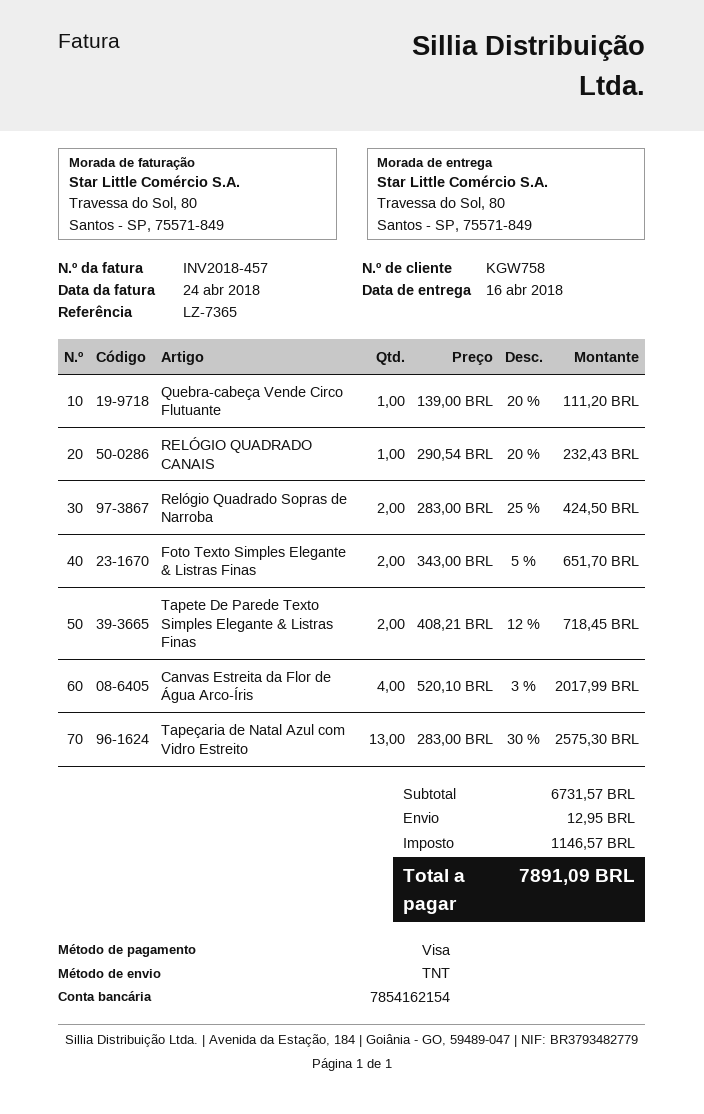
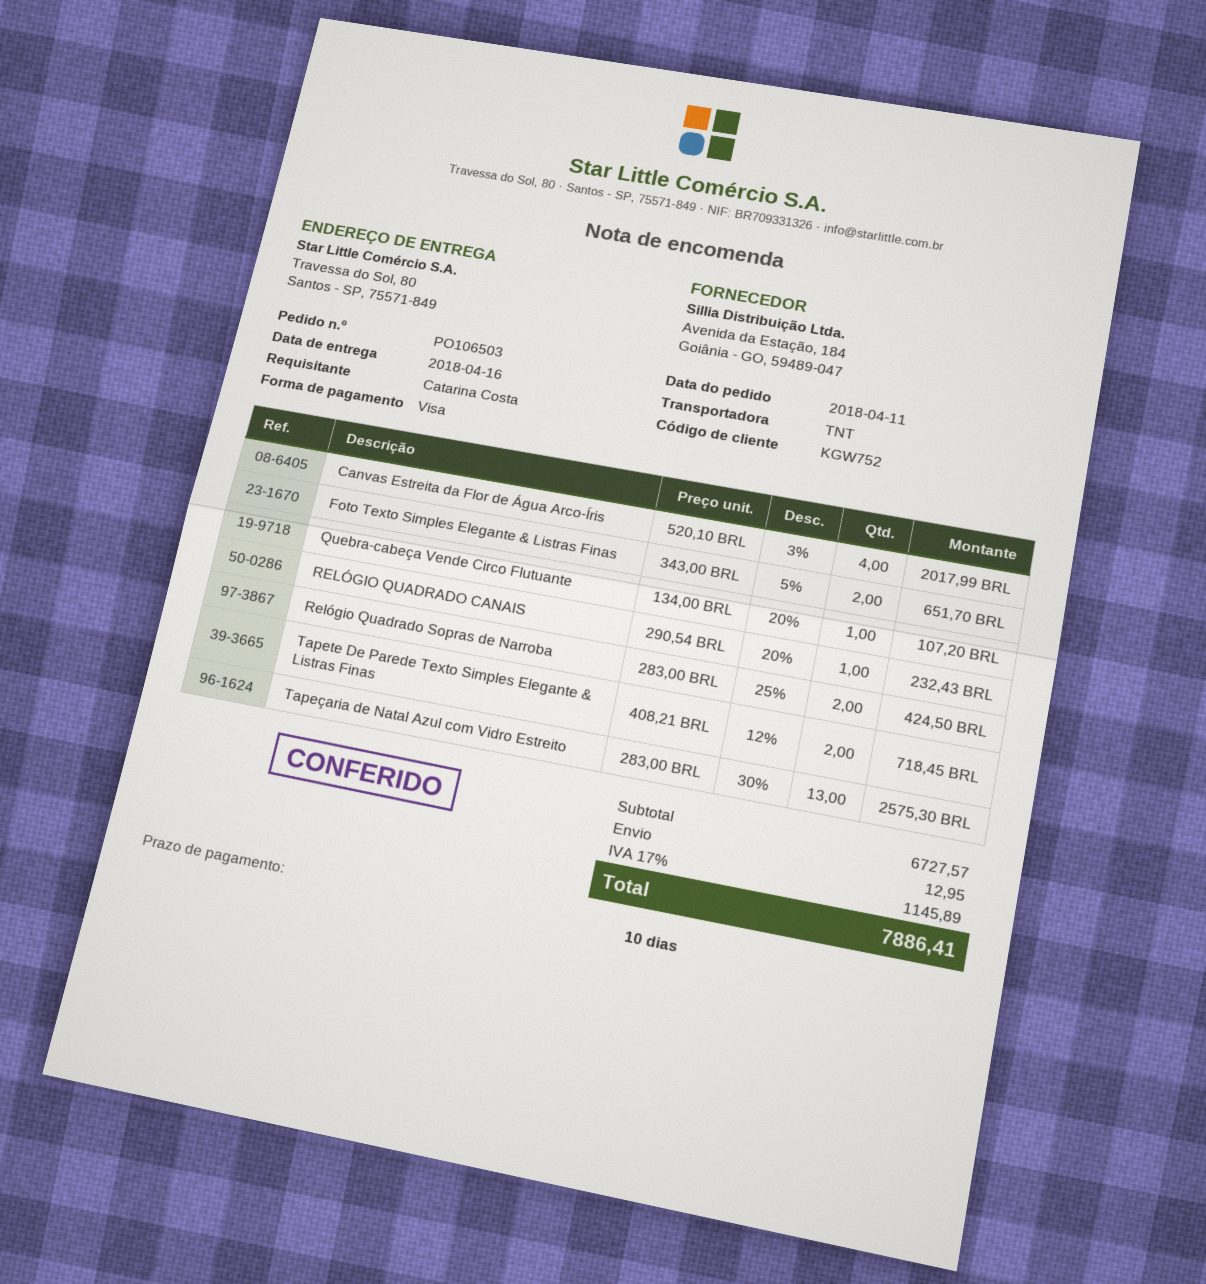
customer number: KGW758 -> KGW752
Quebra-cabeça Vende Circo Flutuante: 1 x 139.00 - 20% = 111.20 -> 1 x 134.00 - 20% = 107.20
subtotal: 6731.57 -> 6727.57
tax: 1146.57 -> 1145.89
total: 7891.09 -> 7886.41

